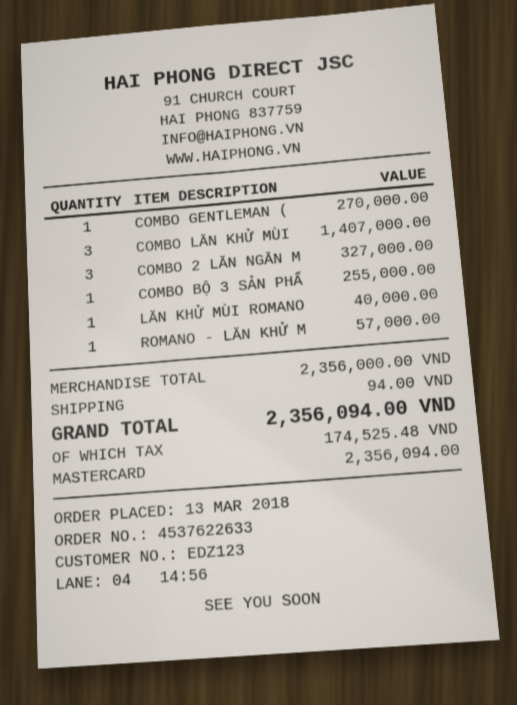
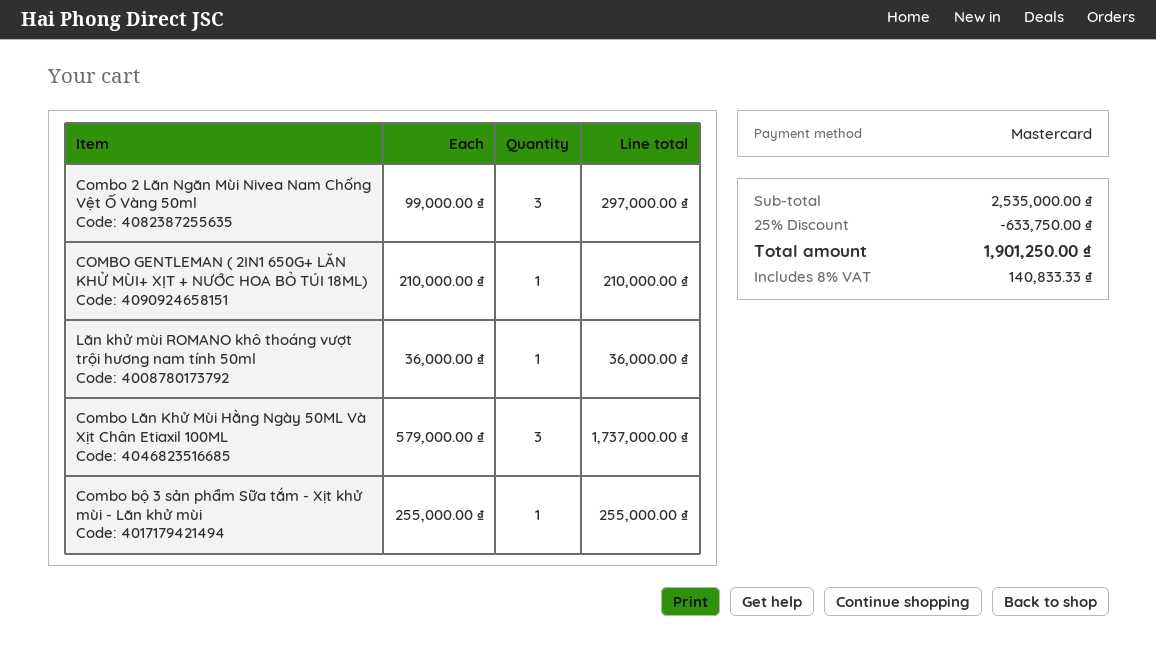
COMBO GENTLEMAN (: 1 for 270000.00 -> 1 for 210000.00
COMBO LĂN KHỬ MÙI: 3 for 1407000.00 -> 3 for 1737000.00
COMBO 2 LĂN NGĂN M: 3 for 327000.00 -> 3 for 297000.00
LĂN KHỬ MÙI ROMANO: 1 for 40000.00 -> 1 for 36000.00
ROMANO - LĂN KHỬ M: 1 for 57000.00 -> none
subtotal: 2356000.00 -> 2535000.00
discount: none -> 25% = 633750.00
shipping: 94.00 -> none
tax: 174525.48 -> 140833.33
total: 2356094.00 -> 1901250.00

